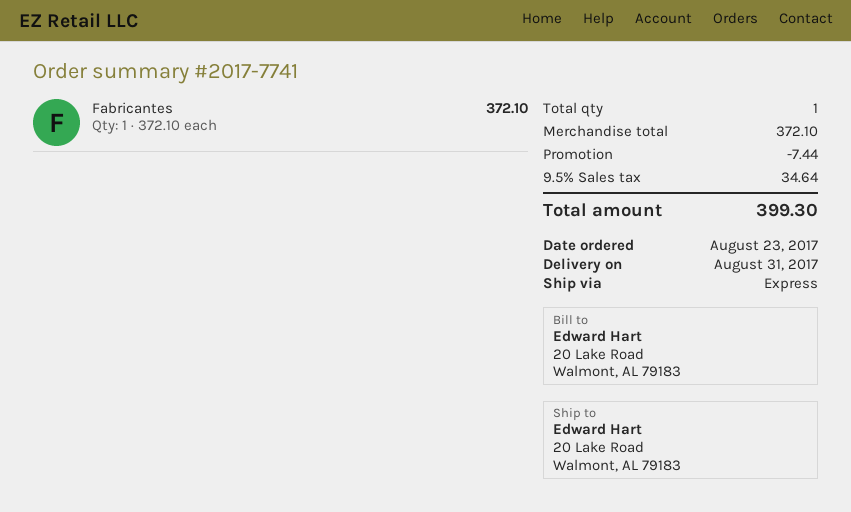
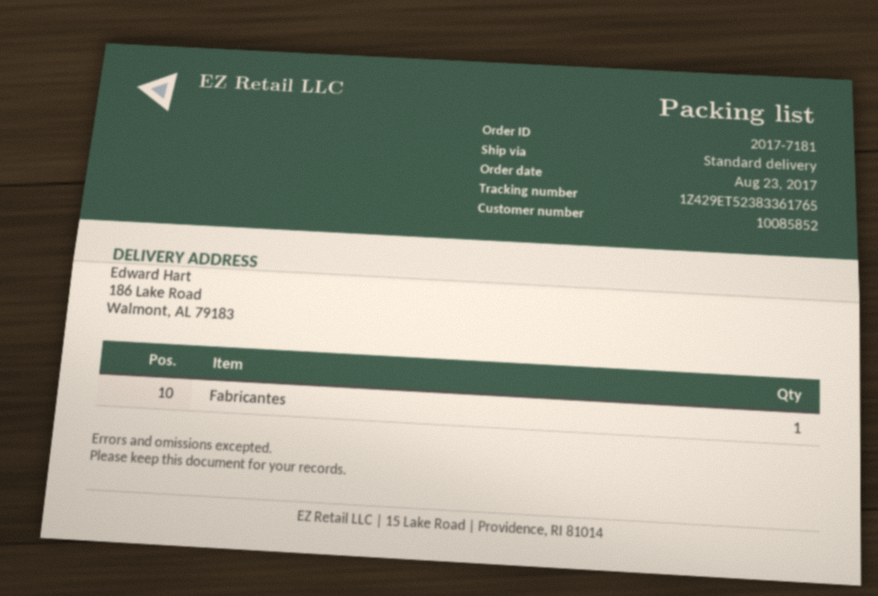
order number: 2017-7741 -> 2017-7181
shipping method: express -> standard
ship to: 20 Lake Road, Walmont, AL 79183 -> 186 Lake Road, Walmont, AL 79183

